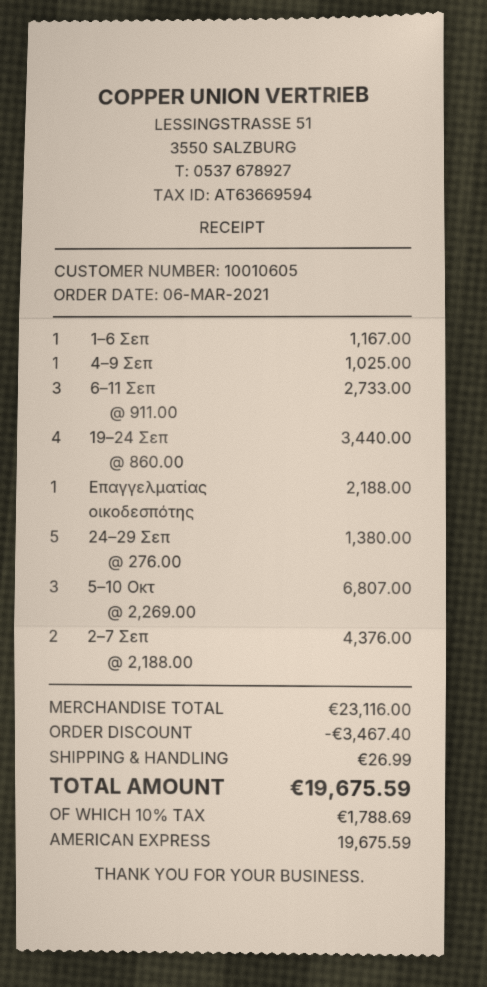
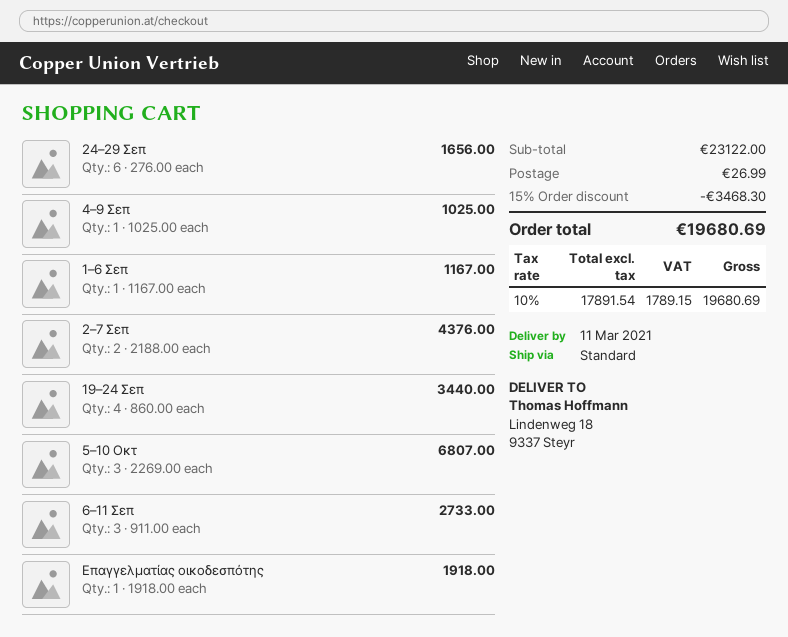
Επαγγελματίας οικοδεσπότης: 1 x 2188.00 = 2188.00 -> 1 x 1918.00 = 1918.00
24–29 Σεπ: 5 x 276.00 = 1380.00 -> 6 x 276.00 = 1656.00
subtotal: 23116.00 -> 23122.00
discount: 3467.40 -> 3468.30
tax: 10% = 1788.69 -> 10% = 1789.15
total: 19675.59 -> 19680.69

